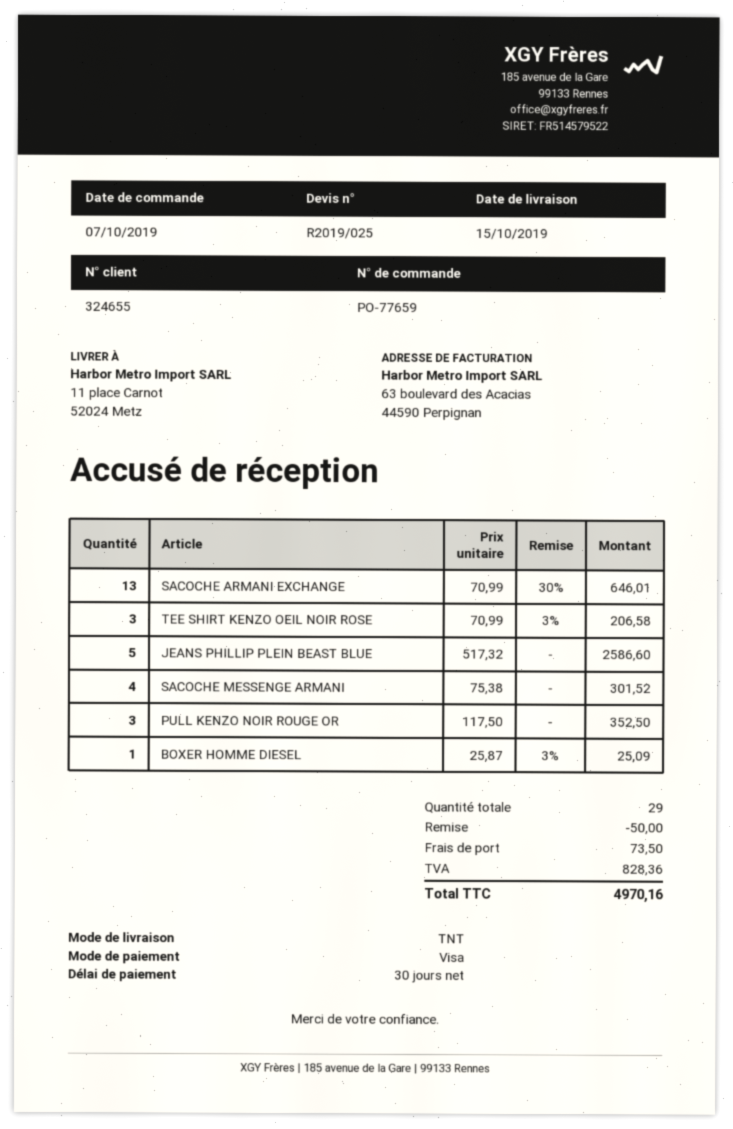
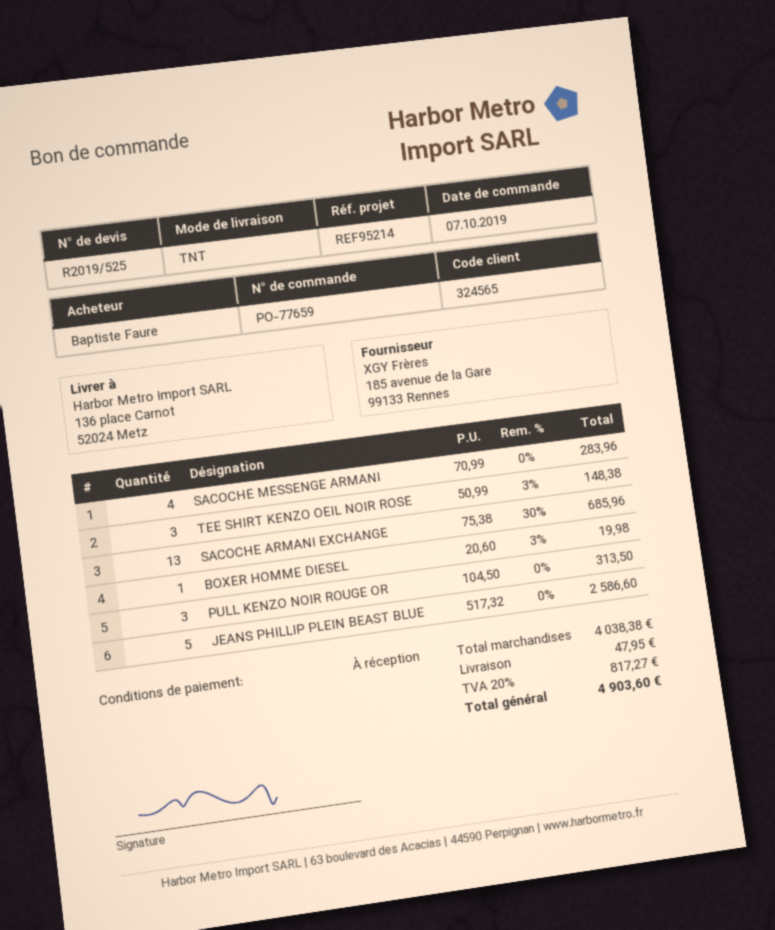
quote number: R2019/025 -> R2019/525
payment terms: 30 days -> on receipt
customer number: 324655 -> 324565
ship to: 11 place Carnot, 52024 Metz -> 136 place Carnot, 52024 Metz
SACOCHE ARMANI EXCHANGE: 13 x 70.99 - 30% = 646.01 -> 13 x 75.38 - 30% = 685.96
TEE SHIRT KENZO OEIL NOIR ROSE: 3 x 70.99 - 3% = 206.58 -> 3 x 50.99 - 3% = 148.38
SACOCHE MESSENGE ARMANI: 4 x 75.38 = 301.52 -> 4 x 70.99 = 283.96
PULL KENZO NOIR ROUGE OR: 3 x 117.50 = 352.50 -> 3 x 104.50 = 313.50
BOXER HOMME DIESEL: 1 x 25.87 - 3% = 25.09 -> 1 x 20.60 - 3% = 19.98
discount: 50.00 -> none
shipping: 73.50 -> 47.95
tax: 828.36 -> 817.27
total: 4970.16 -> 4903.60

